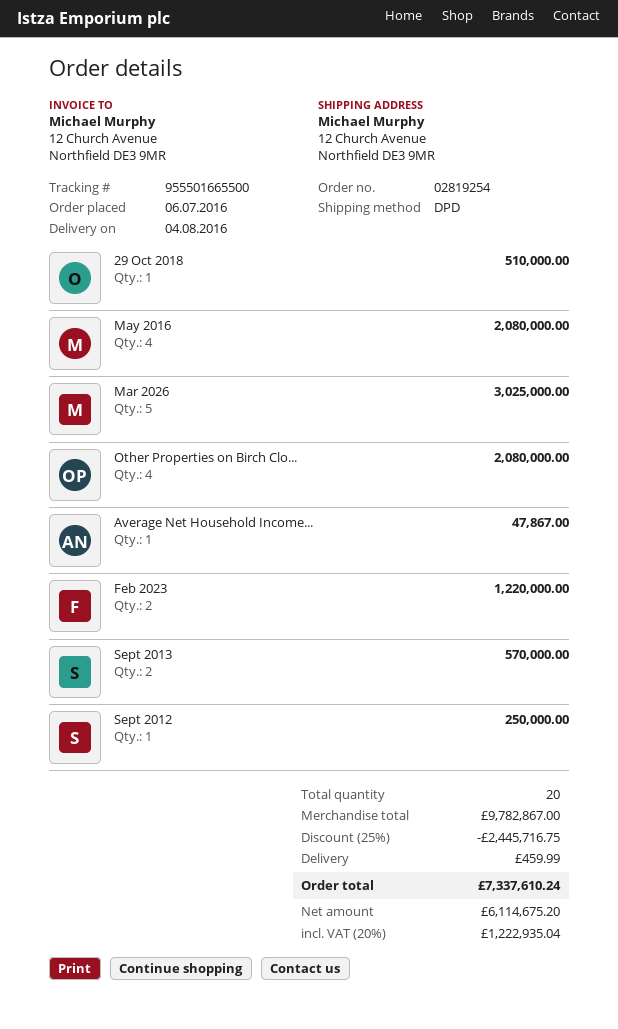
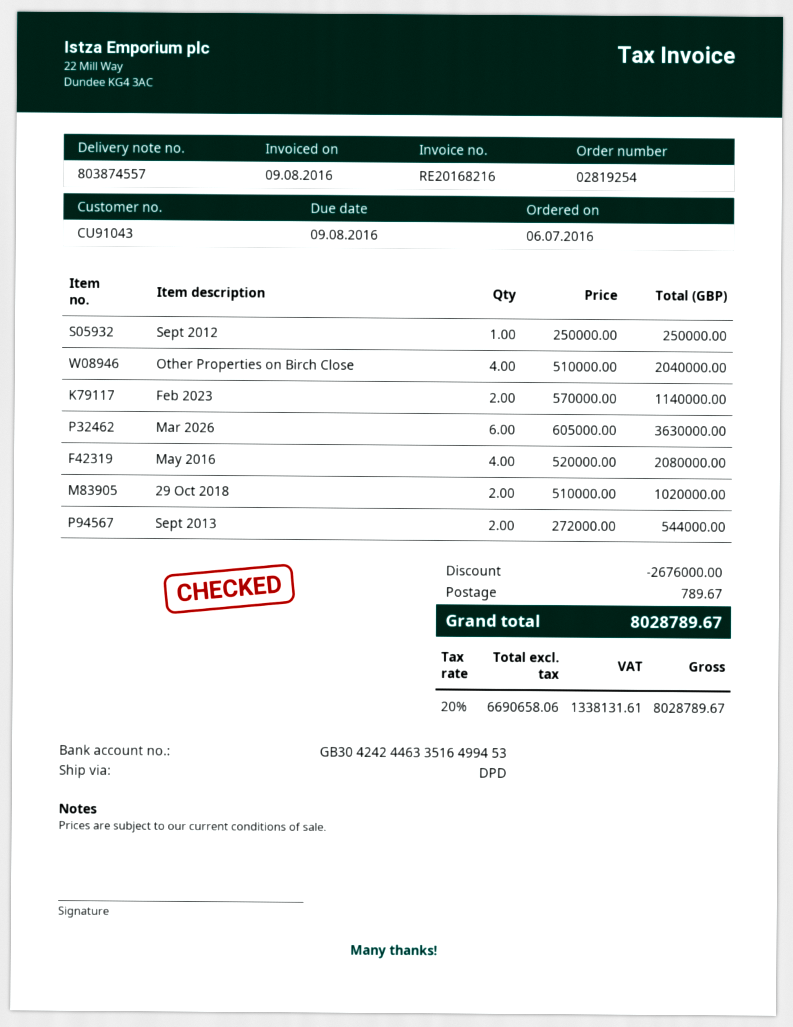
29 Oct 2018: 1 for 510000.00 -> 2 for 1020000.00
Mar 2026: 5 for 3025000.00 -> 6 for 3630000.00
Other Properties on Birch Clo...: 4 for 2080000.00 -> 4 for 2040000.00
Average Net Household Income...: 1 for 47867.00 -> none
Feb 2023: 2 for 1220000.00 -> 2 for 1140000.00
Sept 2013: 2 for 570000.00 -> 2 for 544000.00
discount: 2445716.75 -> 2676000.00
shipping: 459.99 -> 789.67
net: 6114675.20 -> 6690658.06
tax: 20% = 1222935.04 -> 20% = 1338131.61
total: 7337610.24 -> 8028789.67

